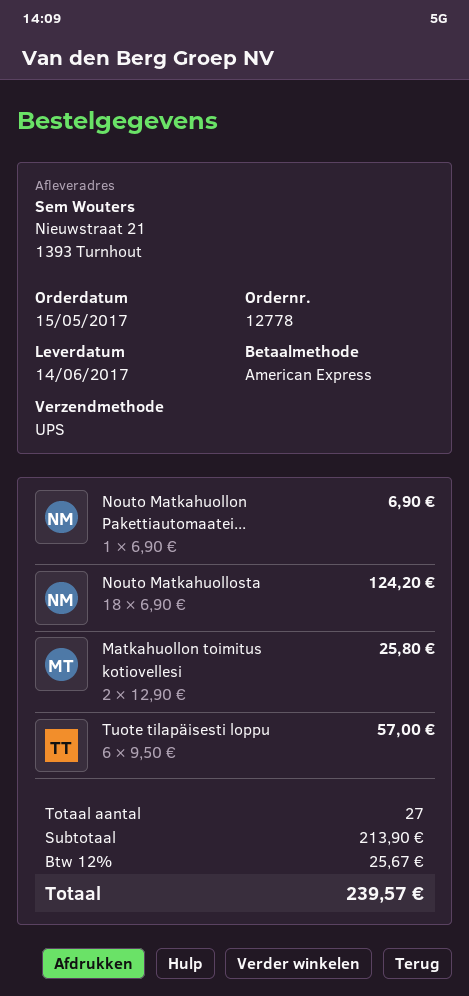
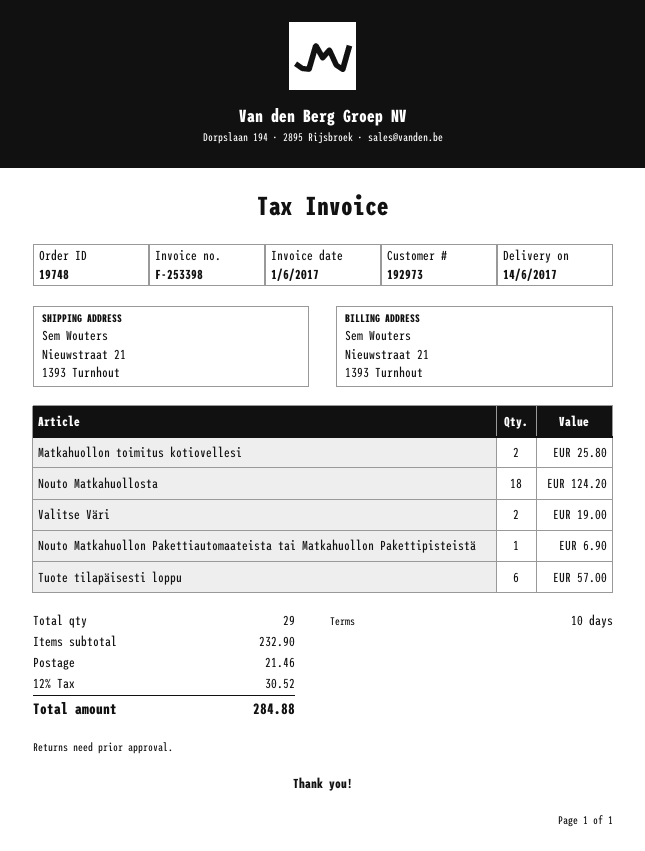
order number: 12778 -> 19748
Valitse Väri: none -> 2 for 19.00
total quantity: 27 -> 29
subtotal: 213.90 -> 232.90
shipping: none -> 21.46
tax: 12% = 25.67 -> 12% = 30.52
total: 239.57 -> 284.88

